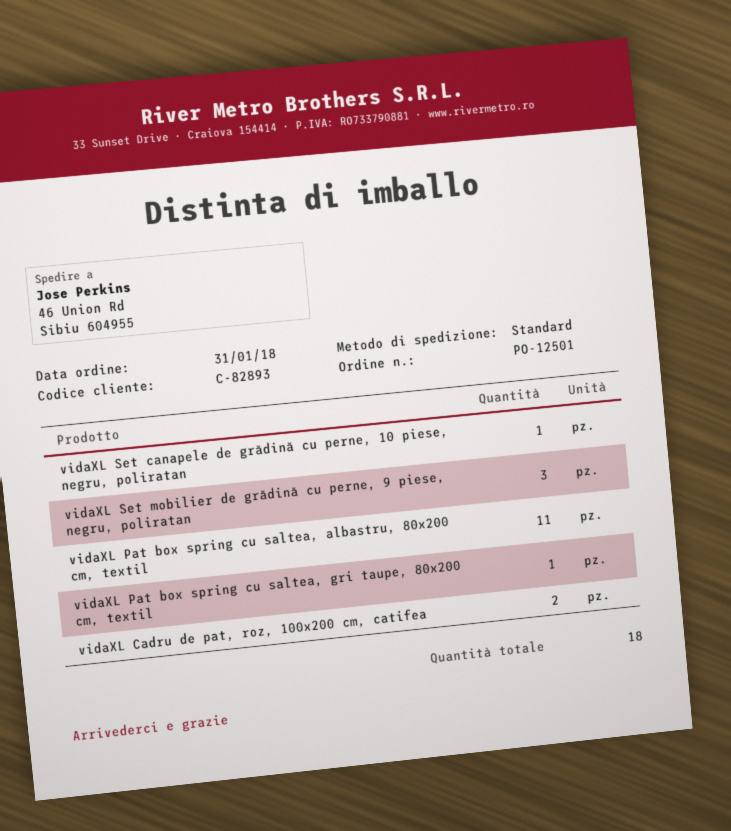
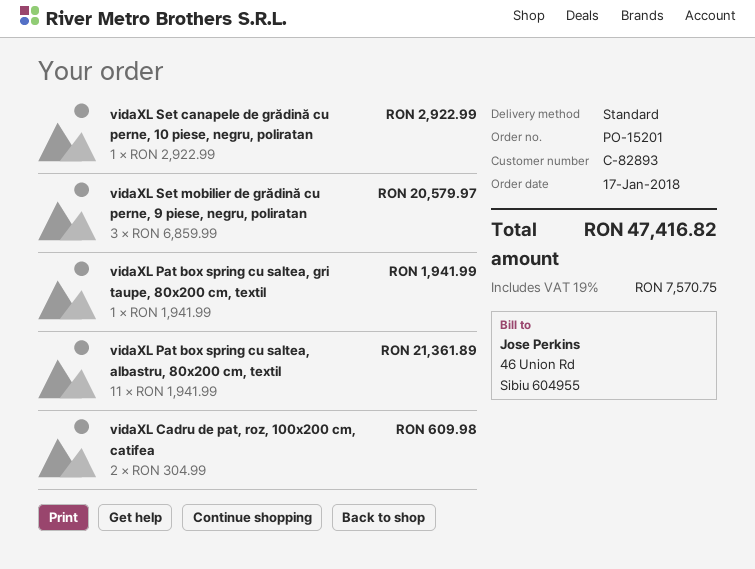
order number: PO-12501 -> PO-15201
order date: 2018-01-31 -> 2018-01-17

